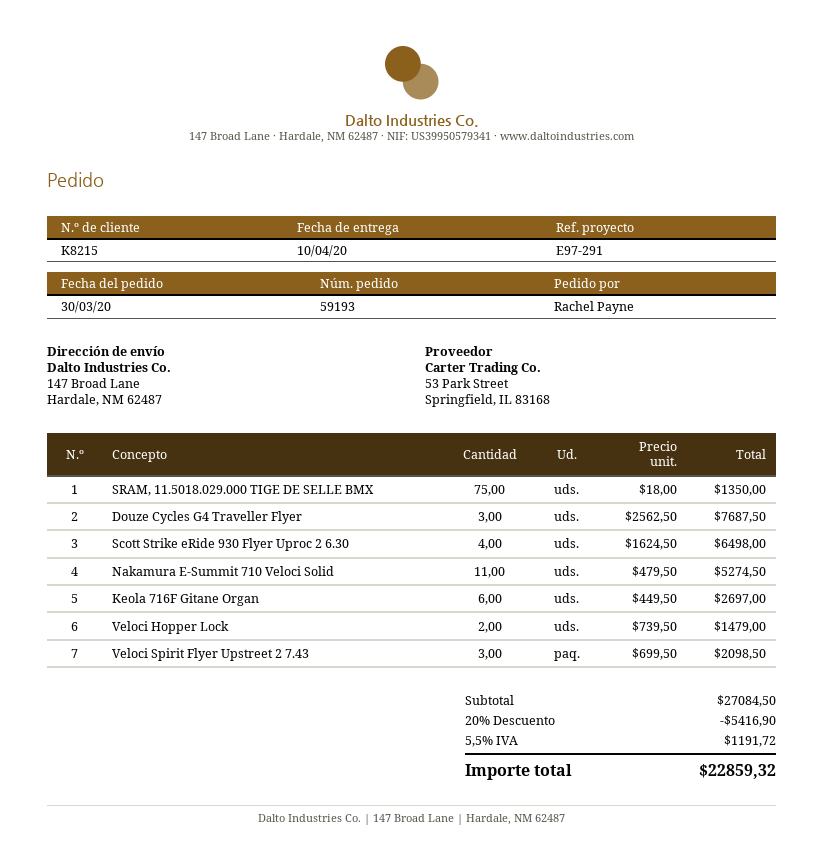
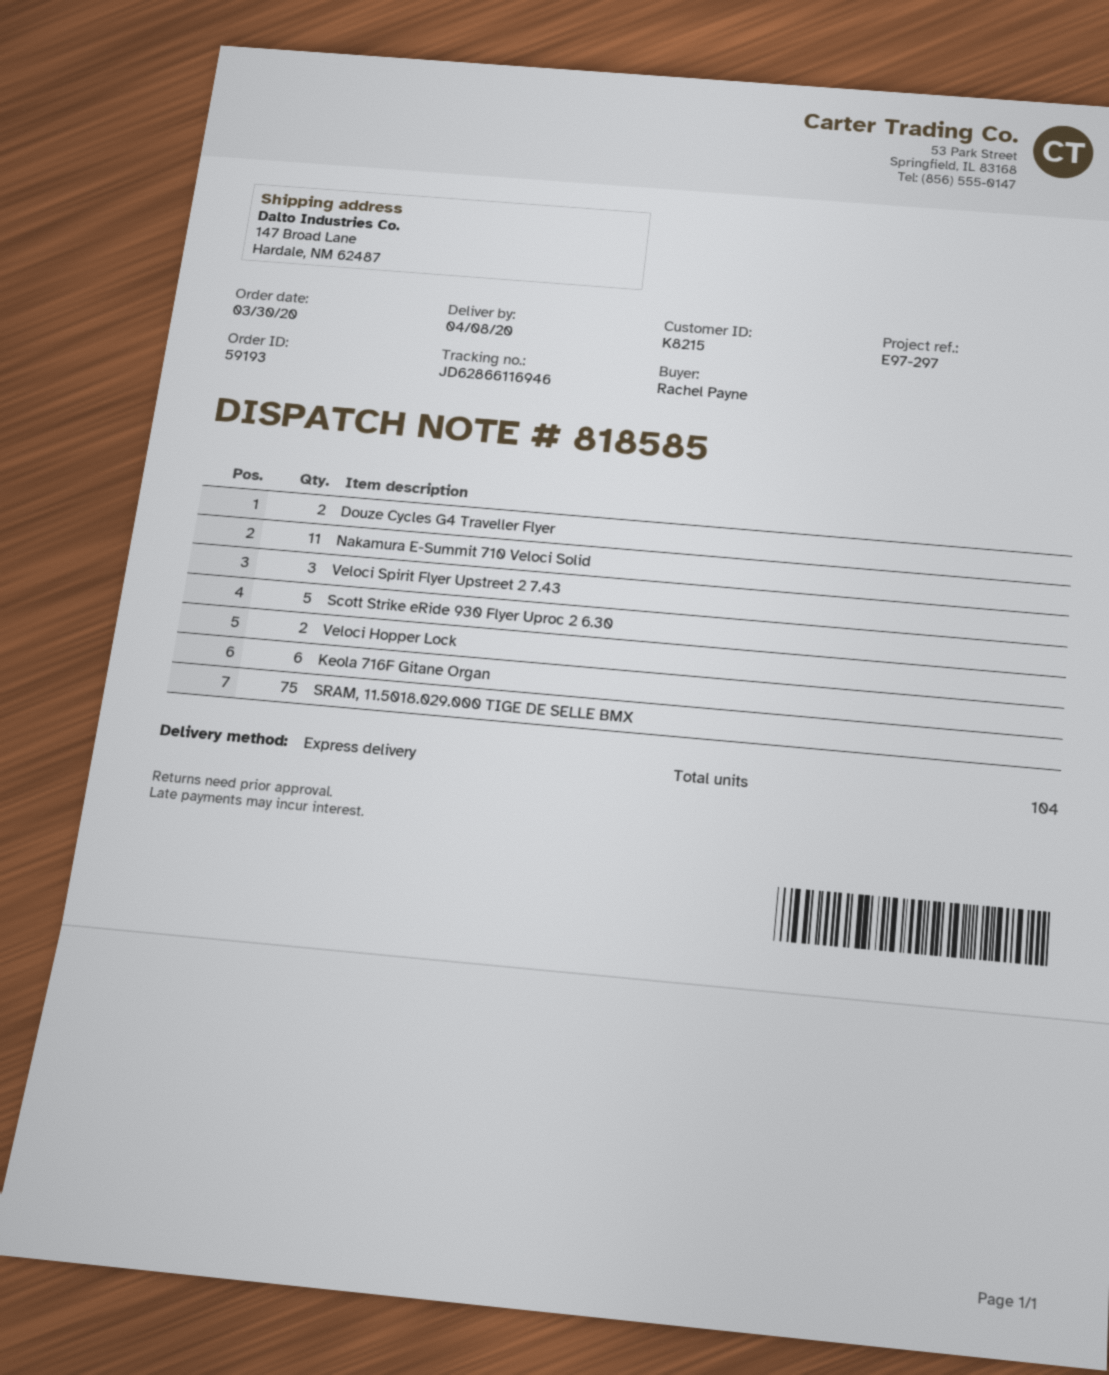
delivery date: 2020-04-10 -> 2020-04-08
reference: E97-291 -> E97-297
Douze Cycles G4 Traveller Flyer: 3 -> 2
Scott Strike eRide 930 Flyer Uproc 2 6.30: 4 -> 5

